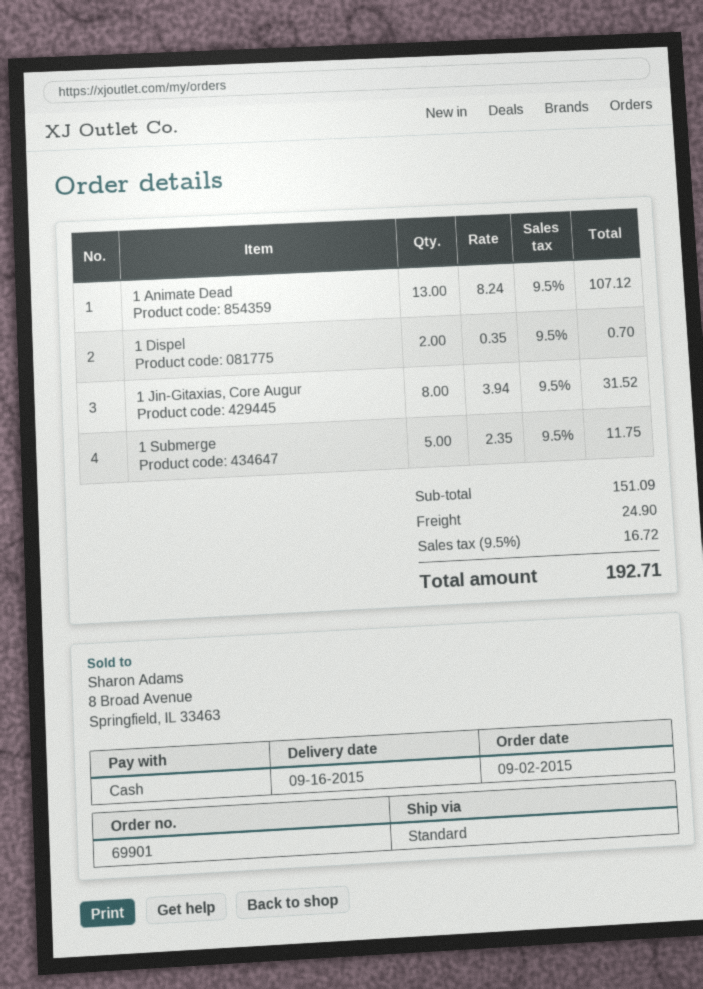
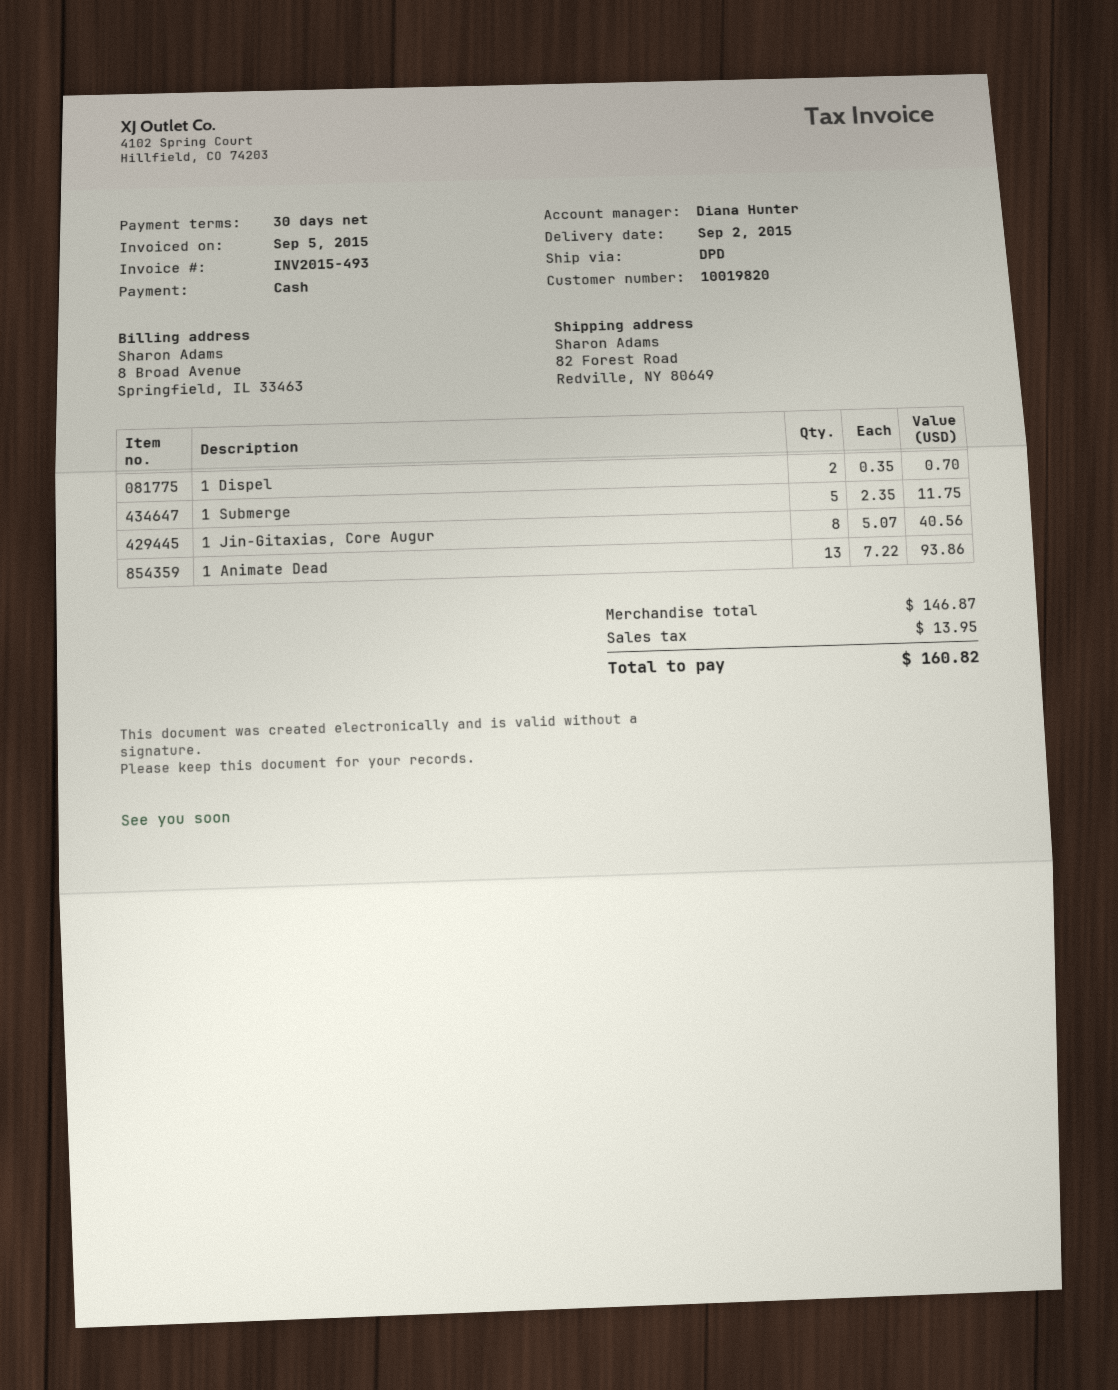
delivery date: 2015-09-16 -> 2015-09-02
shipping method: standard -> DPD
1 Animate Dead: 13 x 8.24 = 107.12 -> 13 x 7.22 = 93.86
1 Jin-Gitaxias, Core Augur: 8 x 3.94 = 31.52 -> 8 x 5.07 = 40.56
subtotal: 151.09 -> 146.87
shipping: 24.90 -> none
tax: 16.72 -> 13.95
total: 192.71 -> 160.82

